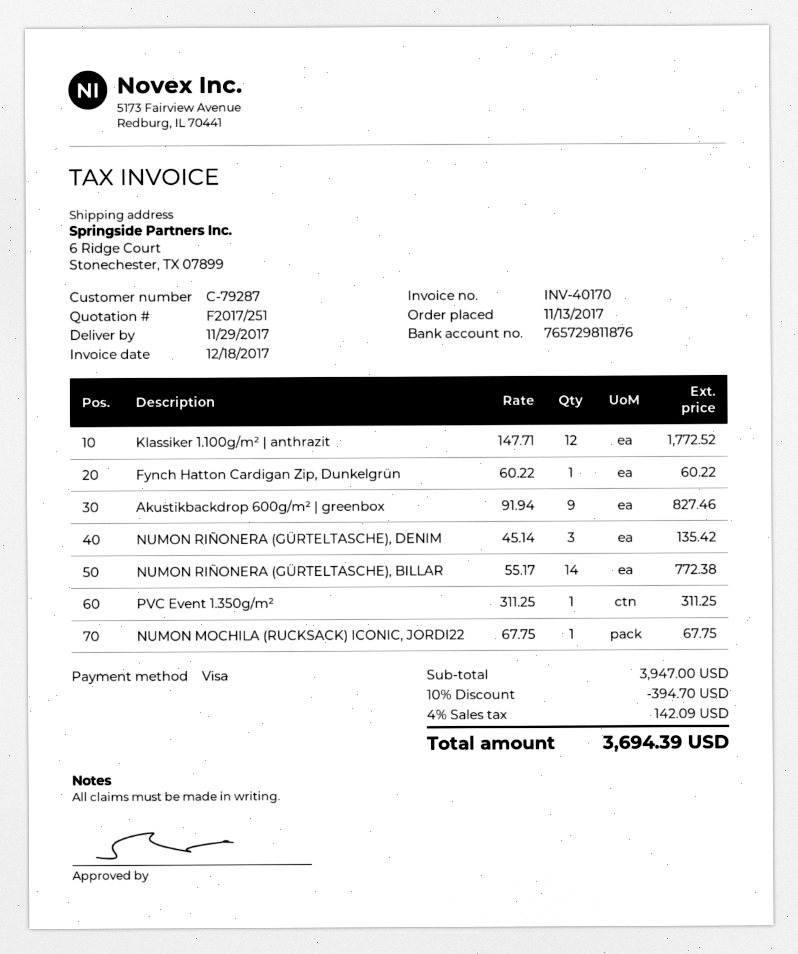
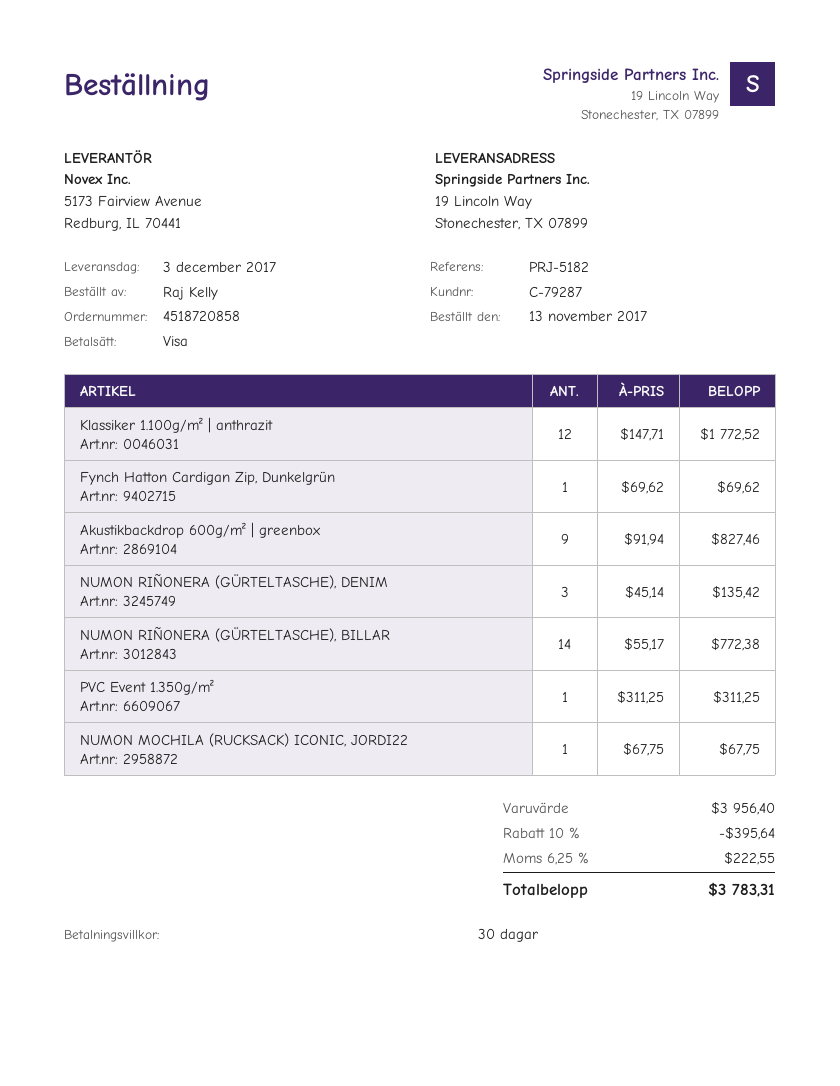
delivery date: 2017-11-29 -> 2017-12-03
ship to: 6 Ridge Court, Stonechester, TX 07899 -> 19 Lincoln Way, Stonechester, TX 07899
Fynch Hatton Cardigan Zip, Dunkelgrün: 1 x 60.22 = 60.22 -> 1 x 69.62 = 69.62
subtotal: 3947.00 -> 3956.40
discount: 10% = 394.70 -> 10% = 395.64
tax: 4% = 142.09 -> 6.25% = 222.55
total: 3694.39 -> 3783.31

